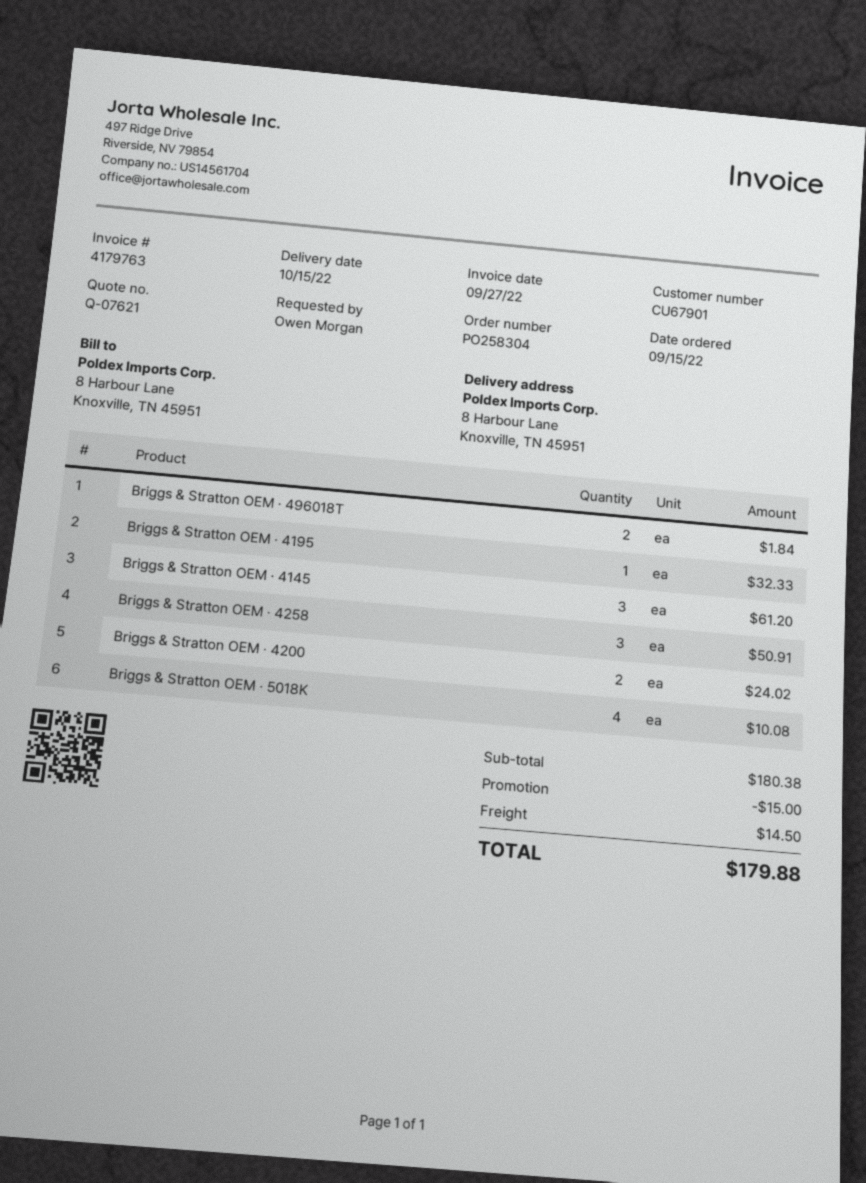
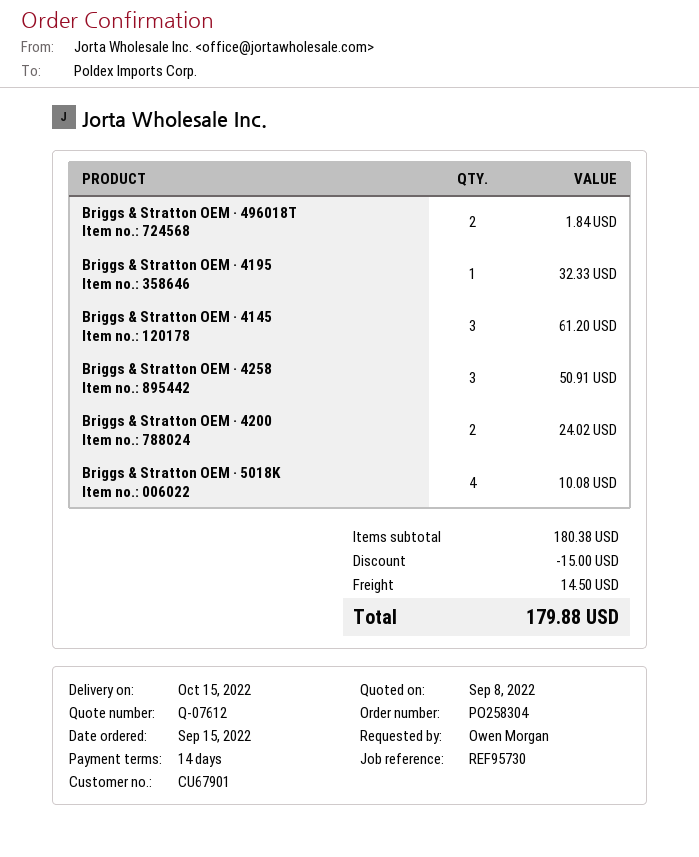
quote number: Q-07621 -> Q-07612

